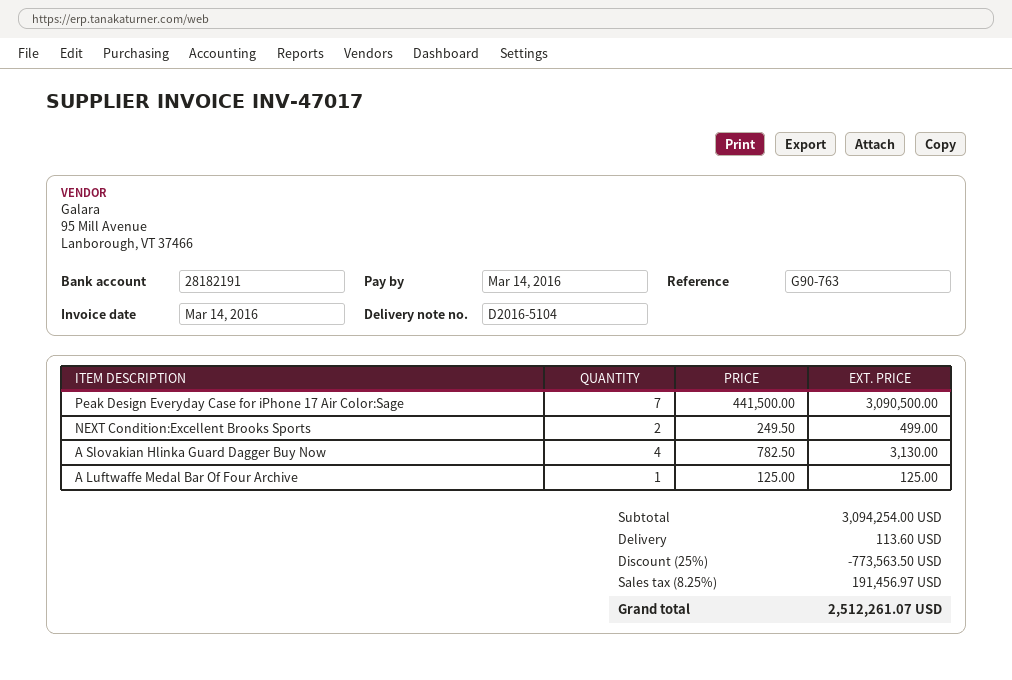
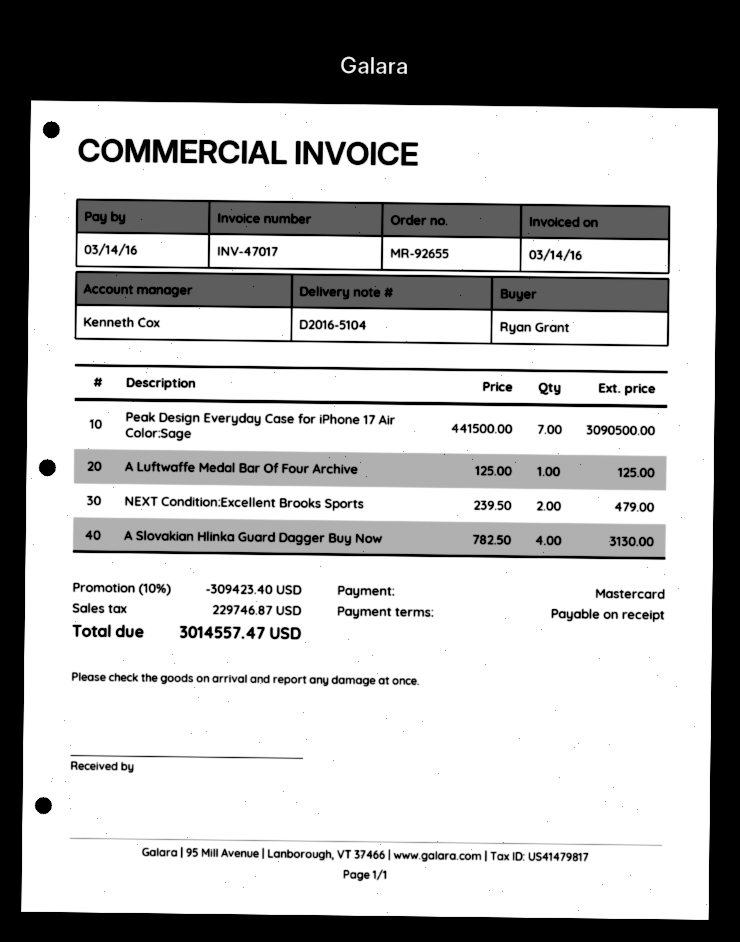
NEXT Condition:Excellent Brooks Sports: 2 x 249.50 = 499.00 -> 2 x 239.50 = 479.00
discount: 25% = 773563.50 -> 10% = 309423.40
shipping: 113.60 -> none
tax: 191456.97 -> 229746.87
total: 2512261.07 -> 3014557.47

